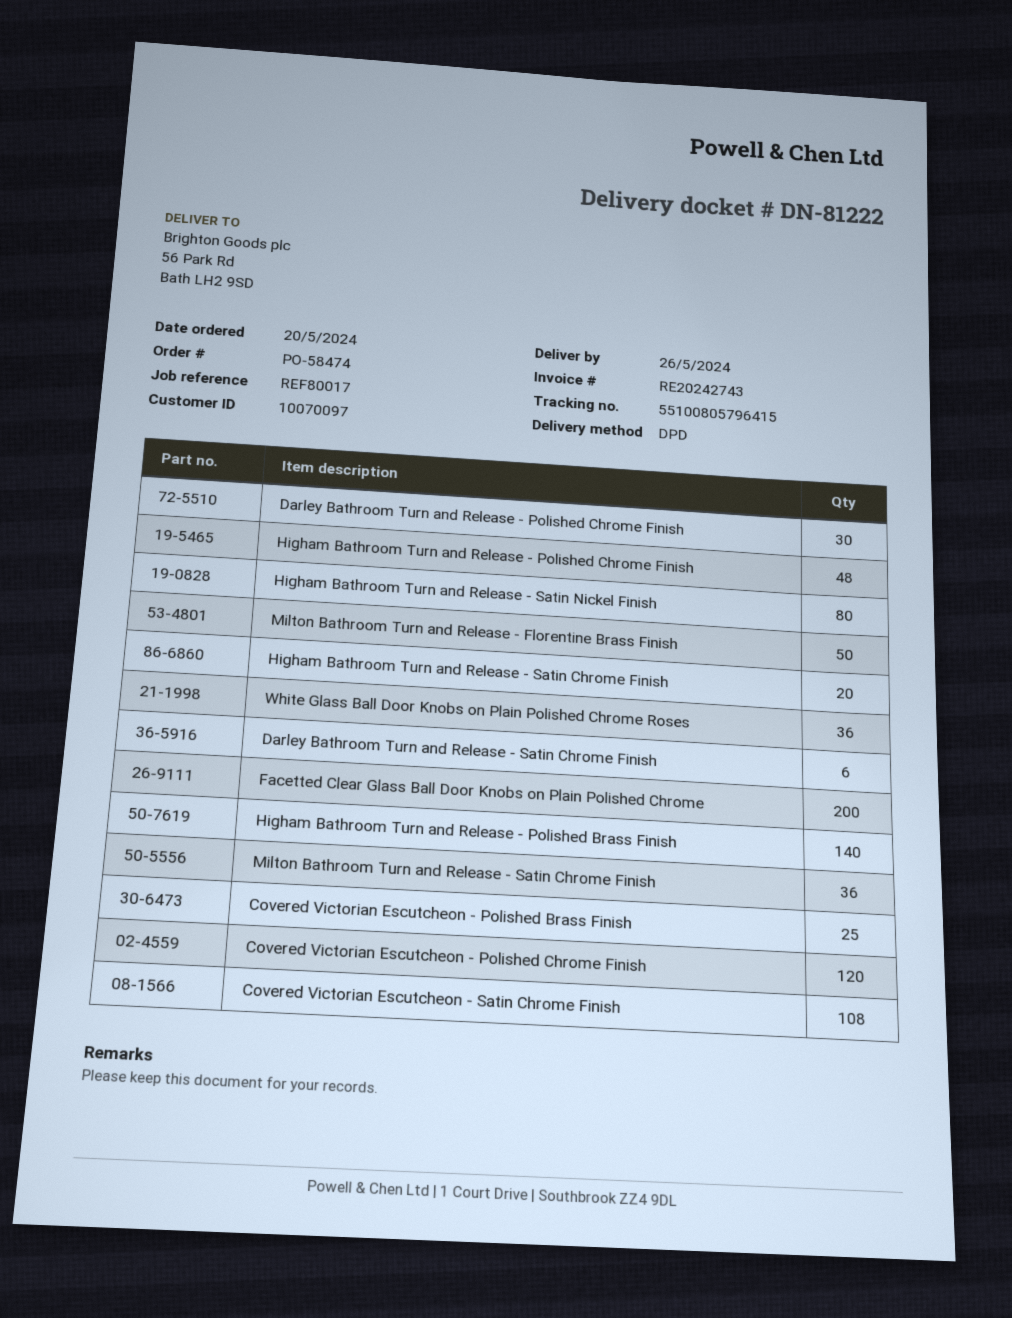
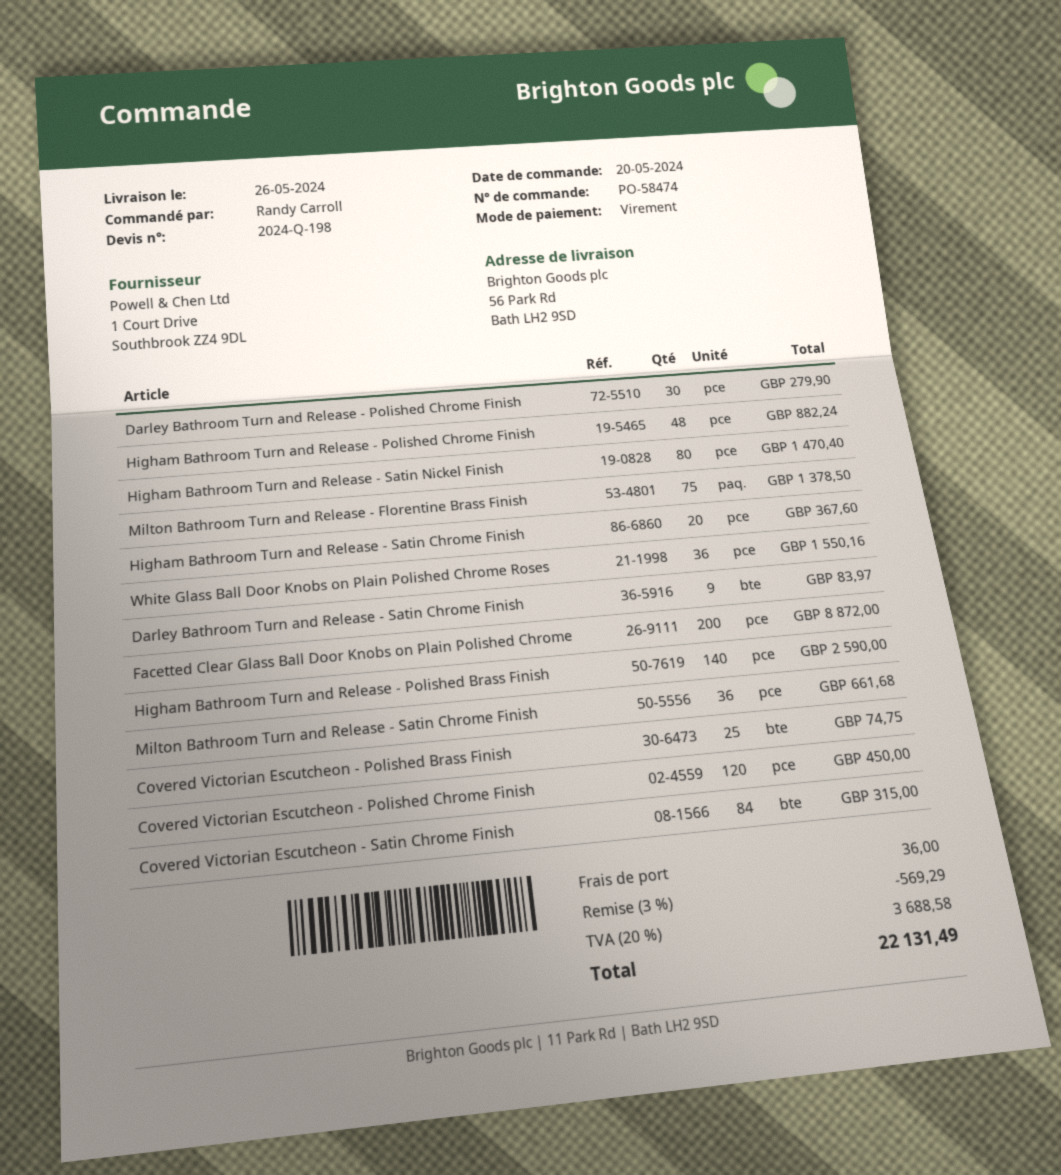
Milton Bathroom Turn and Release - Florentine Brass Finish: 50 -> 75
Darley Bathroom Turn and Release - Satin Chrome Finish: 6 -> 9
Covered Victorian Escutcheon - Satin Chrome Finish: 108 -> 84

